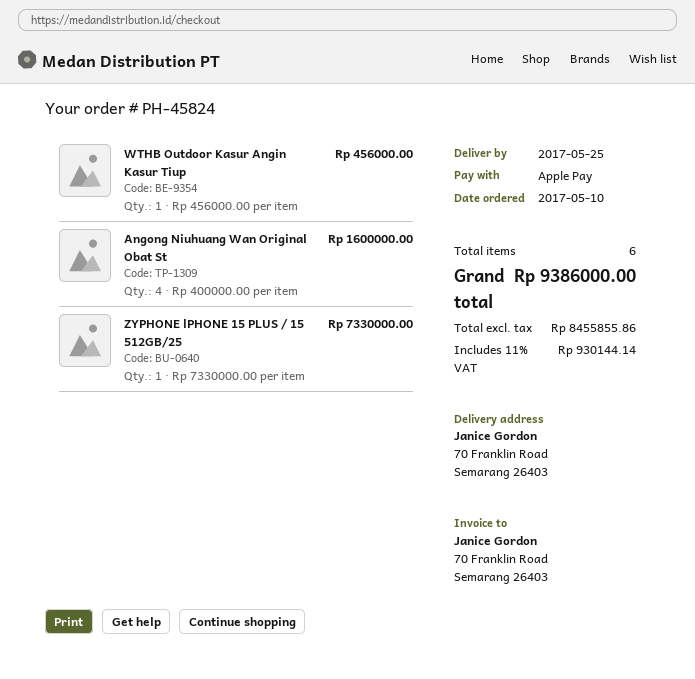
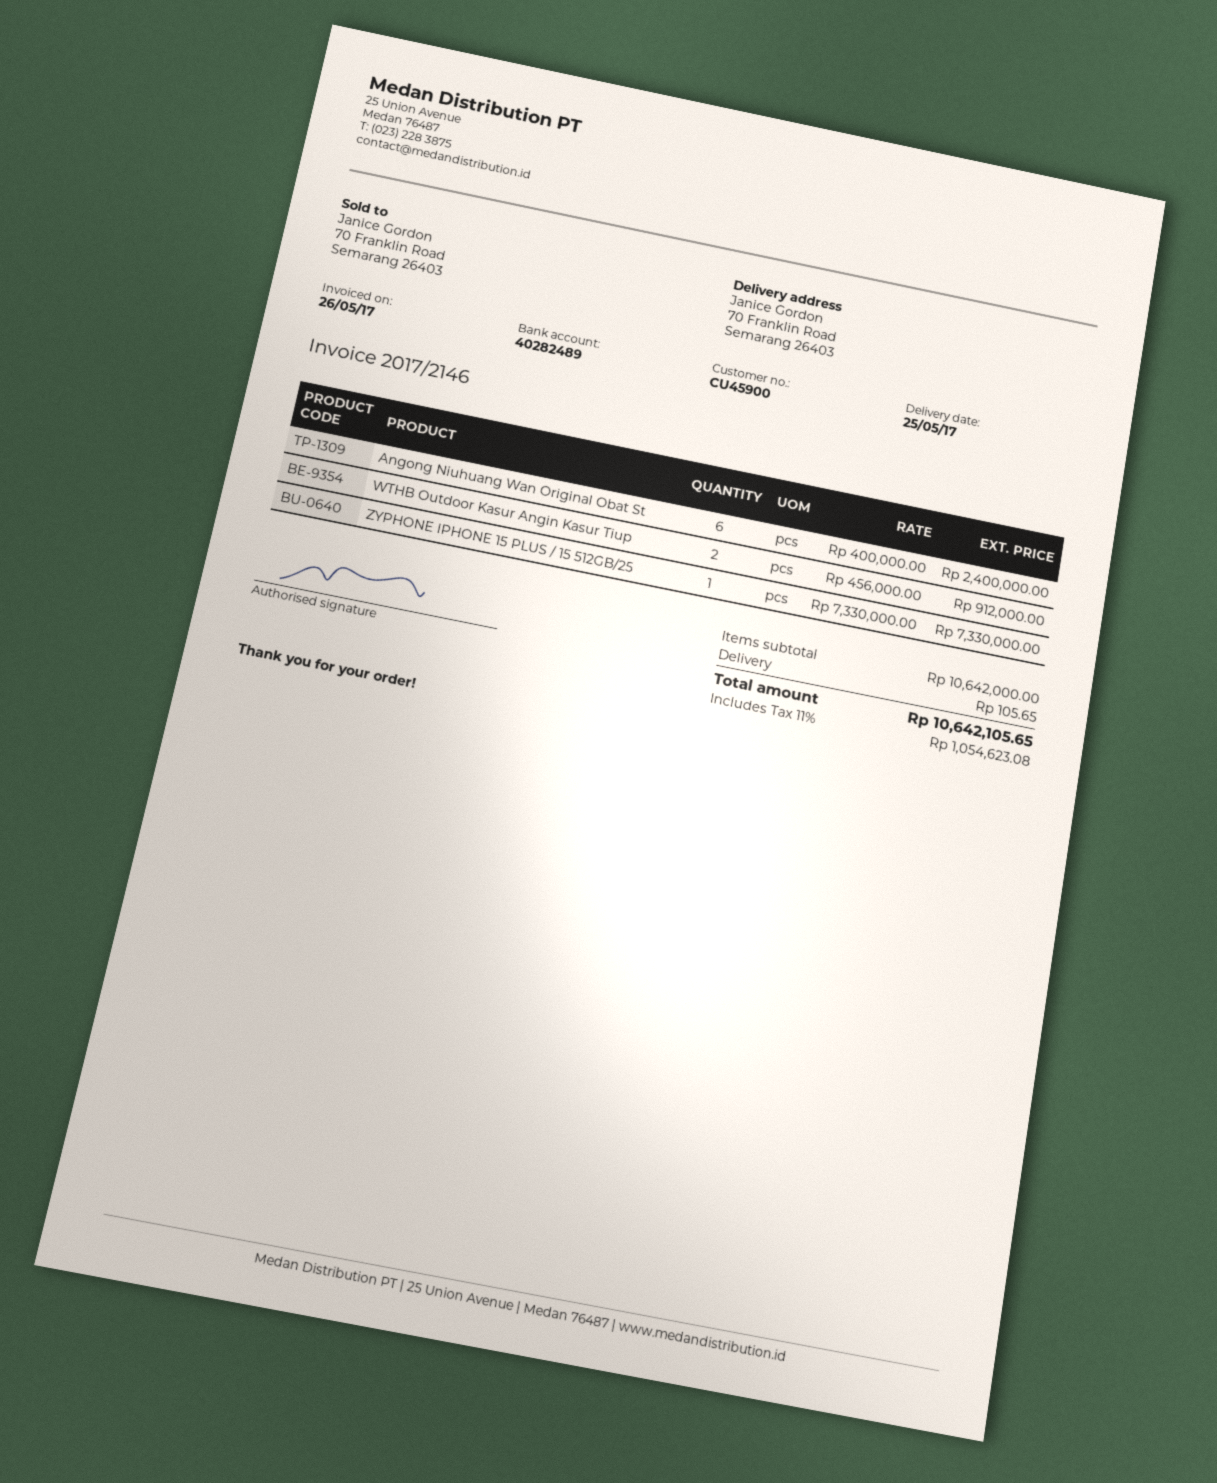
WTHB Outdoor Kasur Angin Kasur Tiup: 1 x 456000.00 = 456000.00 -> 2 x 456000.00 = 912000.00
Angong Niuhuang Wan Original Obat St: 4 x 400000.00 = 1600000.00 -> 6 x 400000.00 = 2400000.00
shipping: none -> 105.65
tax: 11% = 930144.14 -> 11% = 1054623.08
total: 9386000.00 -> 10642105.65

